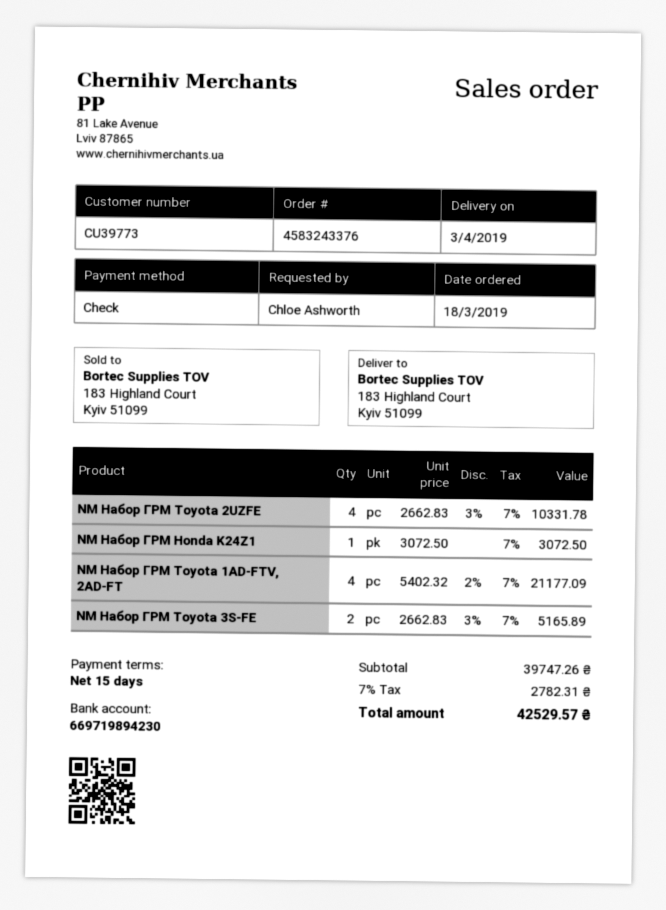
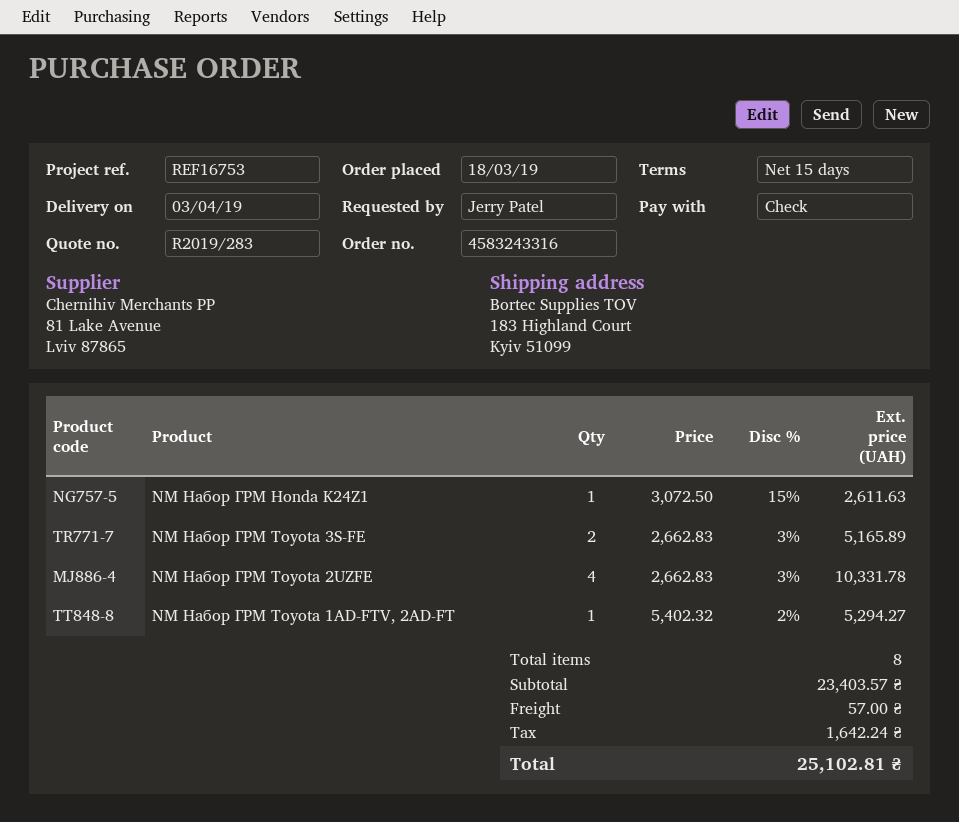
order number: 4583243376 -> 4583243316
ordered by: Chloe Ashworth -> Jerry Patel
NM Набор ГРМ Honda K24Z1: 1 x 3072.50 = 3072.50 -> 1 x 3072.50 - 15% = 2611.63
NM Набор ГРМ Toyota 1AD-FTV, 2AD-FT: 4 x 5402.32 - 2% = 21177.09 -> 1 x 5402.32 - 2% = 5294.27
subtotal: 39747.26 -> 23403.57
shipping: none -> 57.00
tax: 2782.31 -> 1642.24
total: 42529.57 -> 25102.81

